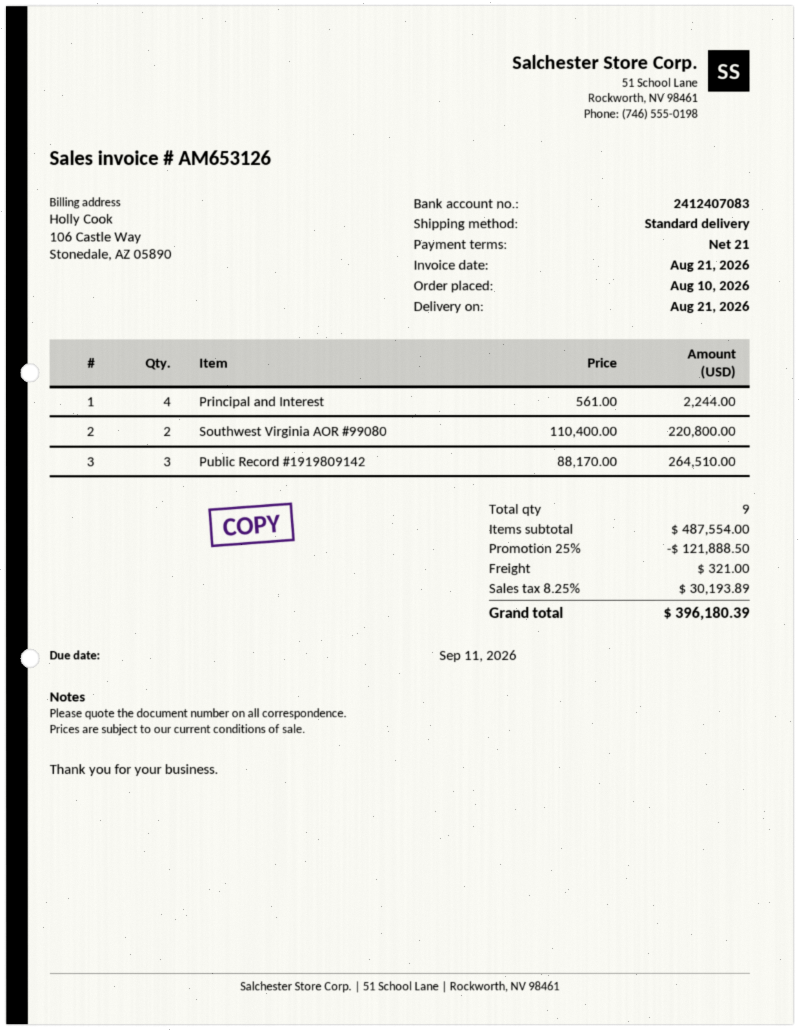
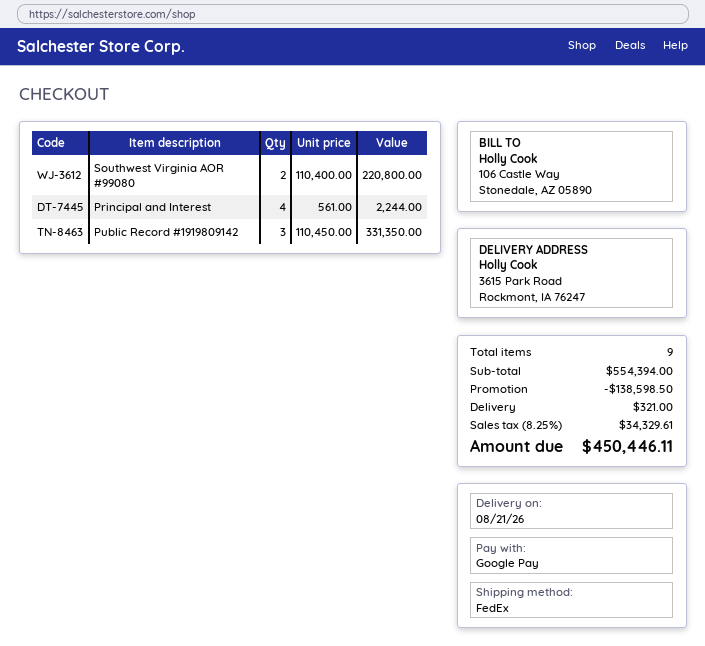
shipping method: standard -> FedEx
Public Record #1919809142: 3 x 88170.00 = 264510.00 -> 3 x 110450.00 = 331350.00
subtotal: 487554.00 -> 554394.00
discount: 121888.50 -> 138598.50
tax: 8.25% = 30193.89 -> 8.25% = 34329.61
total: 396180.39 -> 450446.11

